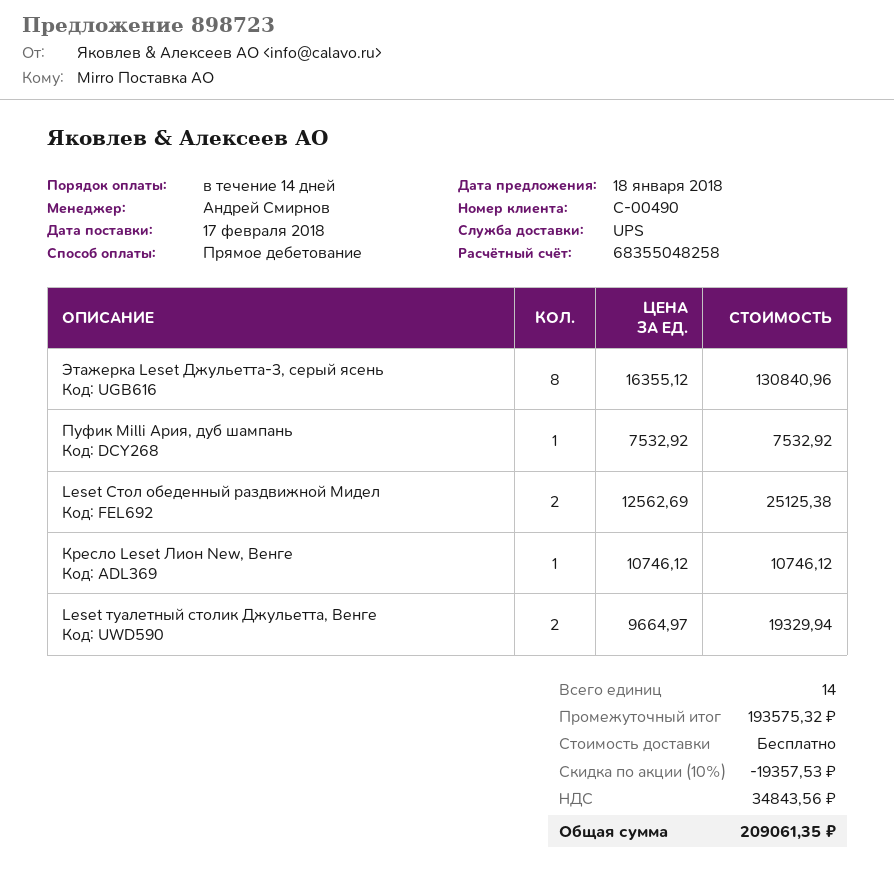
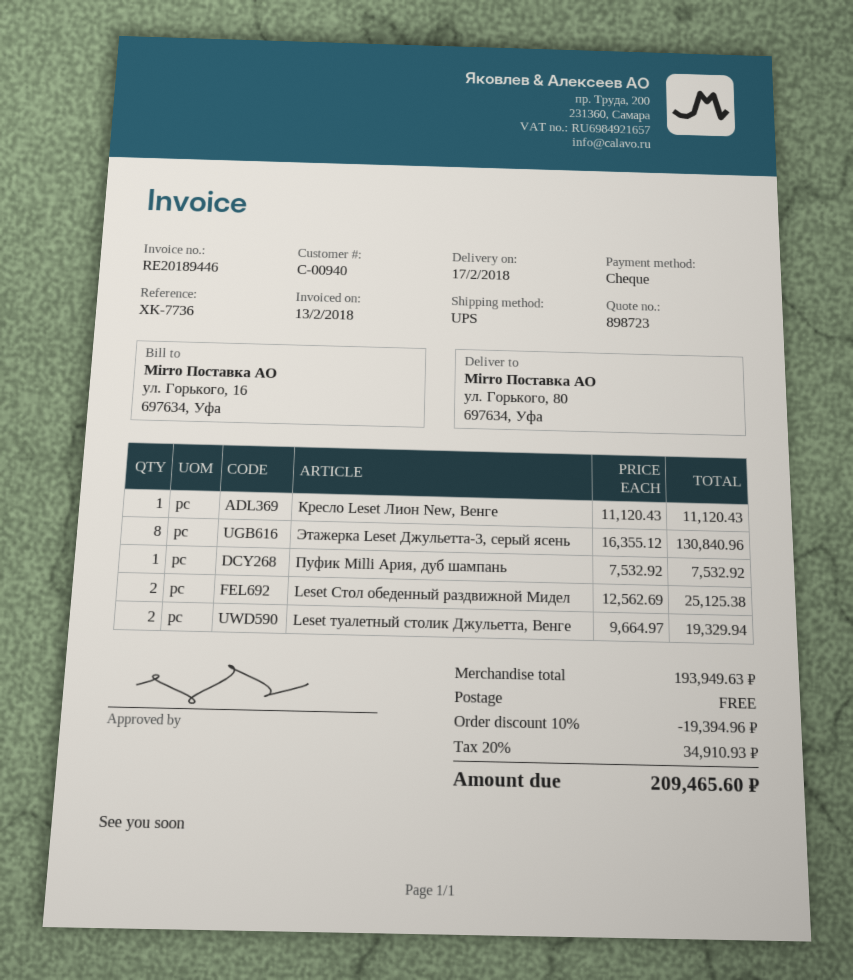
customer number: C-00490 -> C-00940
payment method: direct debit -> cheque
Кресло Leset Лион New, Венге: 1 x 10746.12 = 10746.12 -> 1 x 11120.43 = 11120.43
subtotal: 193575.32 -> 193949.63
discount: 10% = 19357.53 -> 10% = 19394.96
tax: 34843.56 -> 34910.93
total: 209061.35 -> 209465.60

